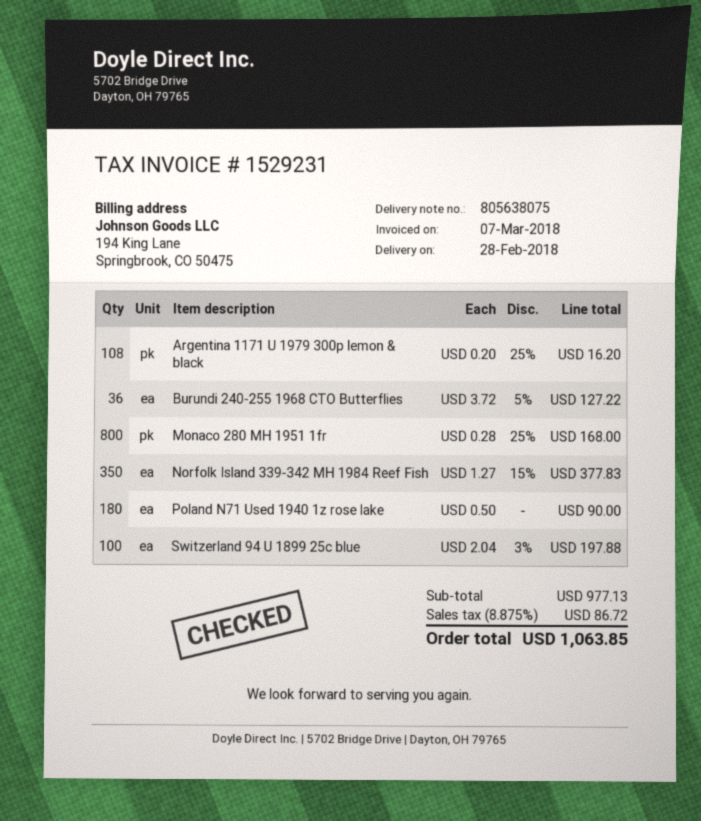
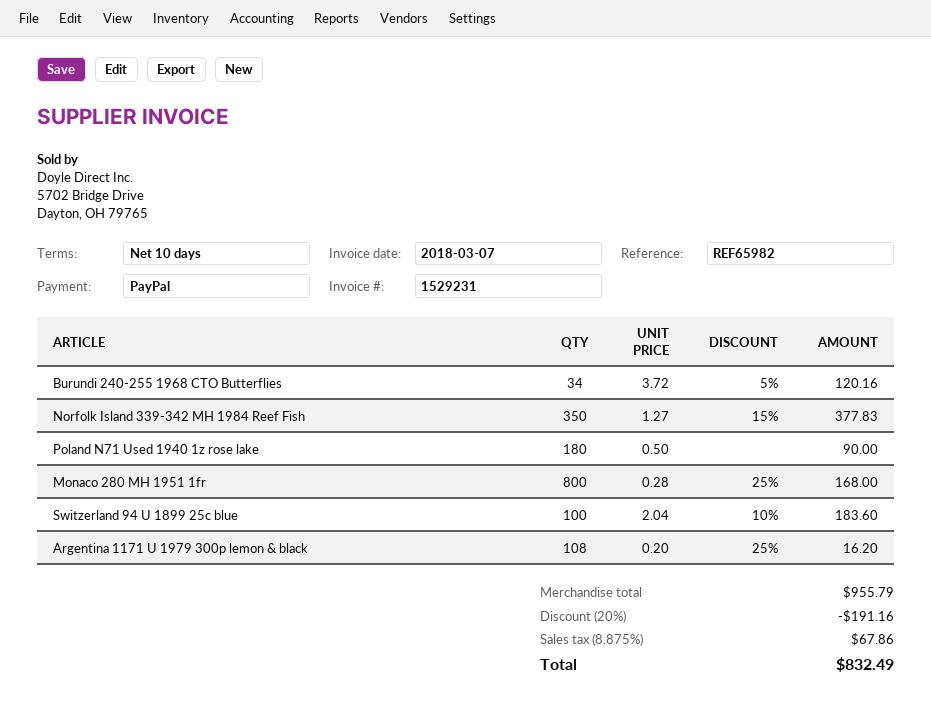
Burundi 240-255 1968 CTO Butterflies: 36 x 3.72 - 5% = 127.22 -> 34 x 3.72 - 5% = 120.16
Switzerland 94 U 1899 25c blue: 100 x 2.04 - 3% = 197.88 -> 100 x 2.04 - 10% = 183.60
subtotal: 977.13 -> 955.79
discount: none -> 20% = 191.16
tax: 8.875% = 86.72 -> 8.875% = 67.86
total: 1063.85 -> 832.49

